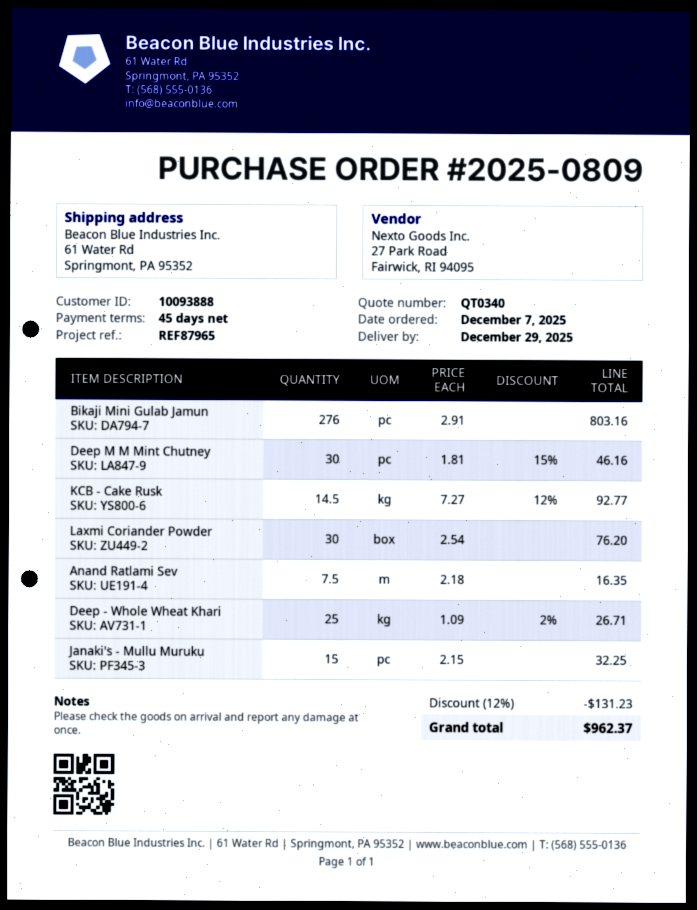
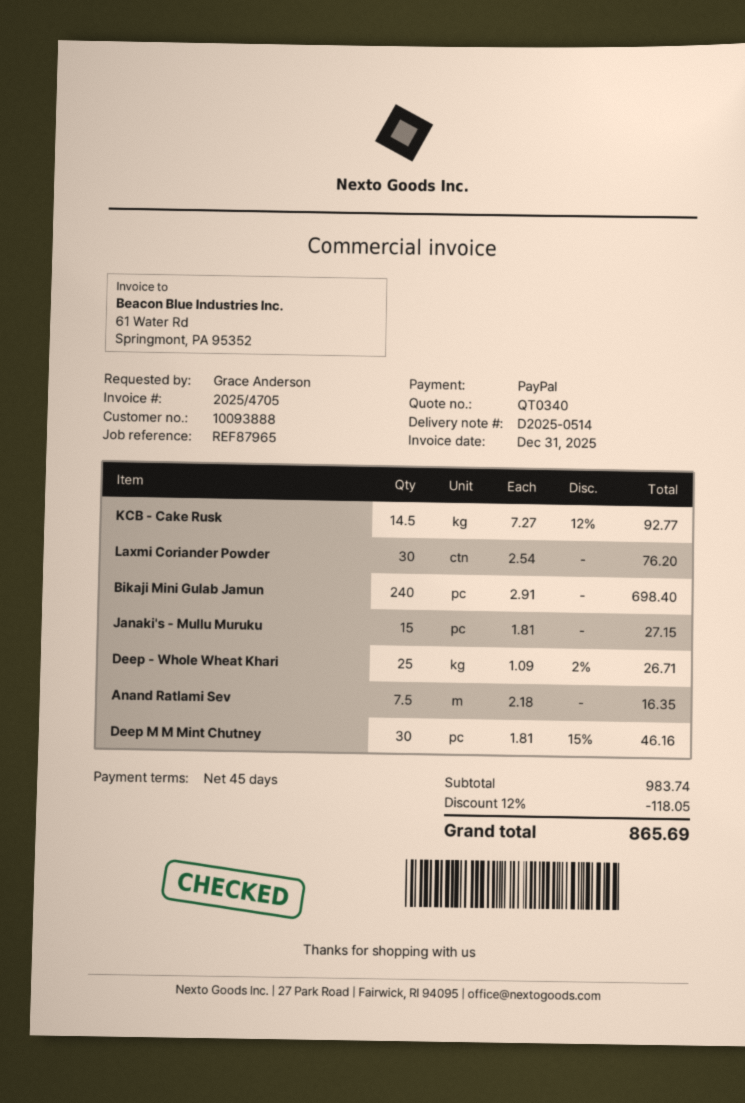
Bikaji Mini Gulab Jamun: 276 x 2.91 = 803.16 -> 240 x 2.91 = 698.40
Janaki's - Mullu Muruku: 15 x 2.15 = 32.25 -> 15 x 1.81 = 27.15
discount: 12% = 131.23 -> 12% = 118.05
total: 962.37 -> 865.69

